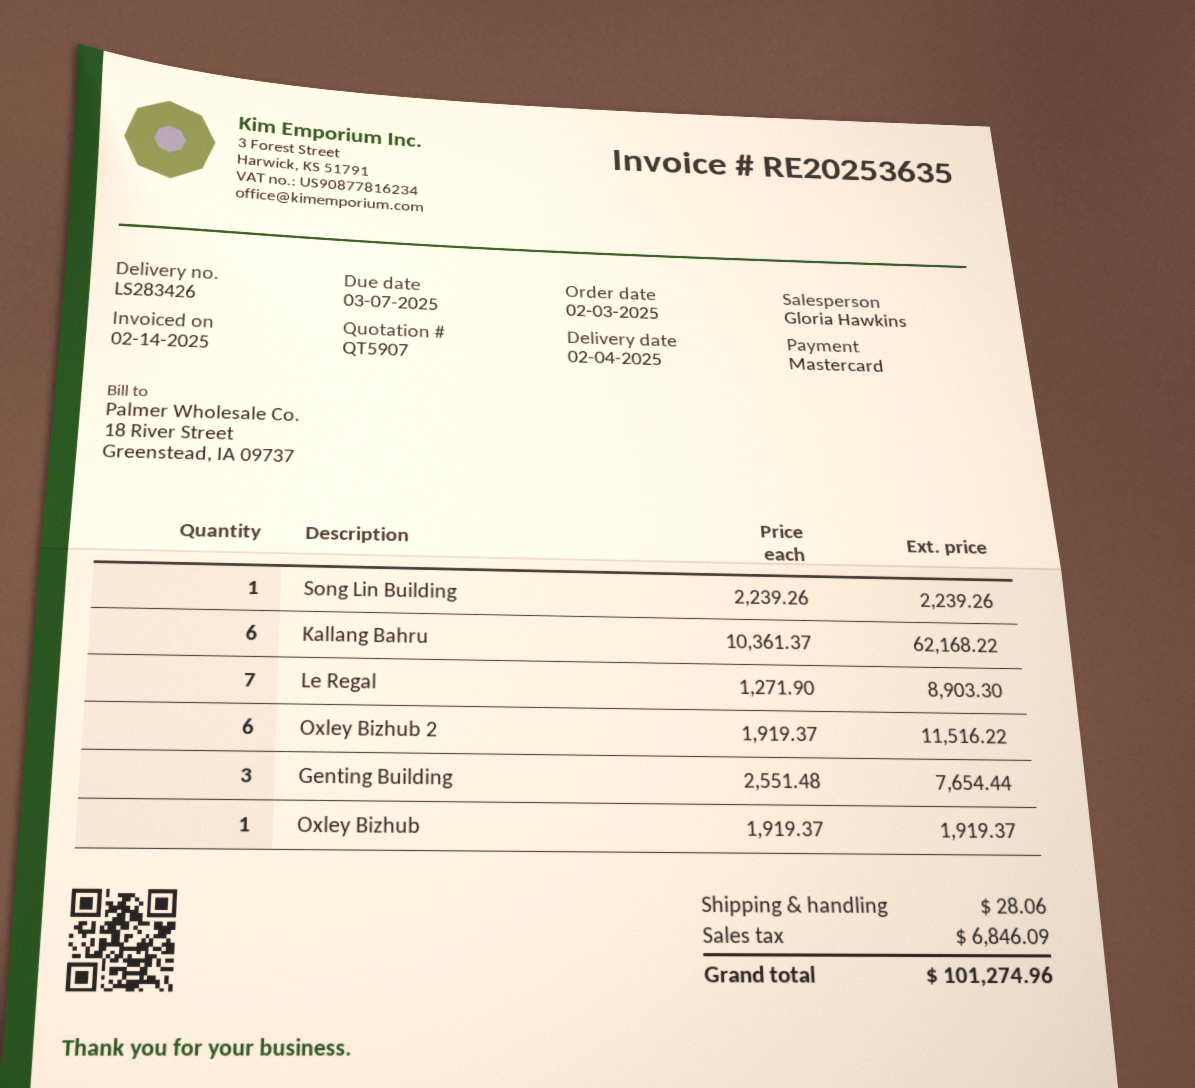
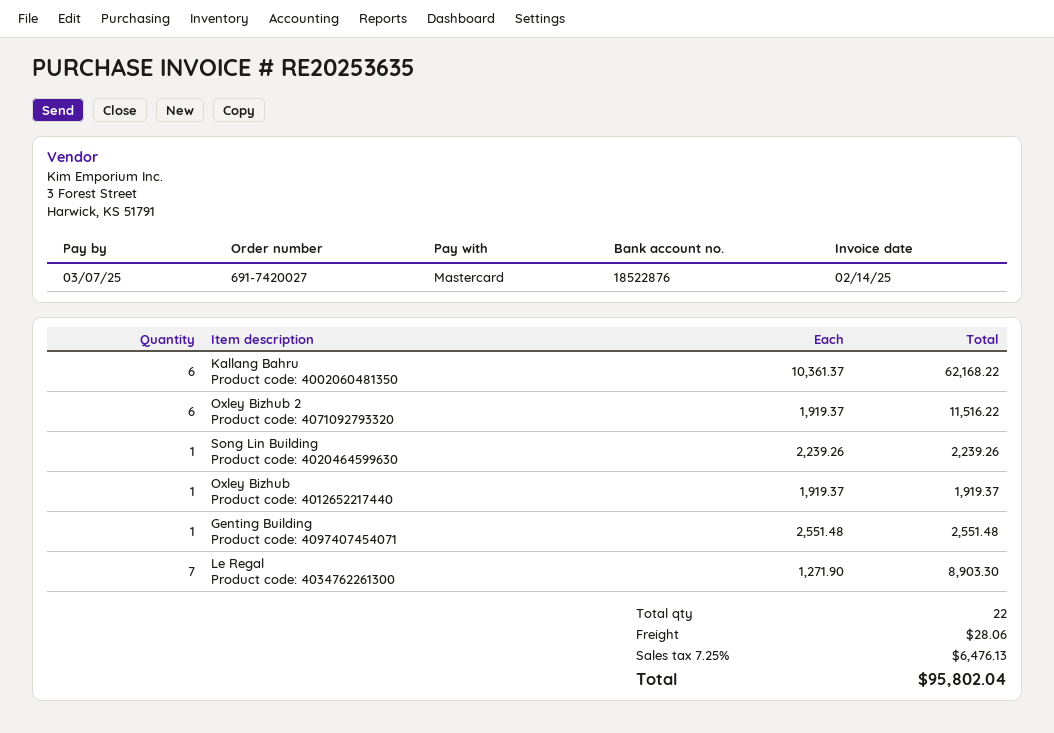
Genting Building: 3 x 2551.48 = 7654.44 -> 1 x 2551.48 = 2551.48
tax: 6846.09 -> 6476.13
total: 101274.96 -> 95802.04

